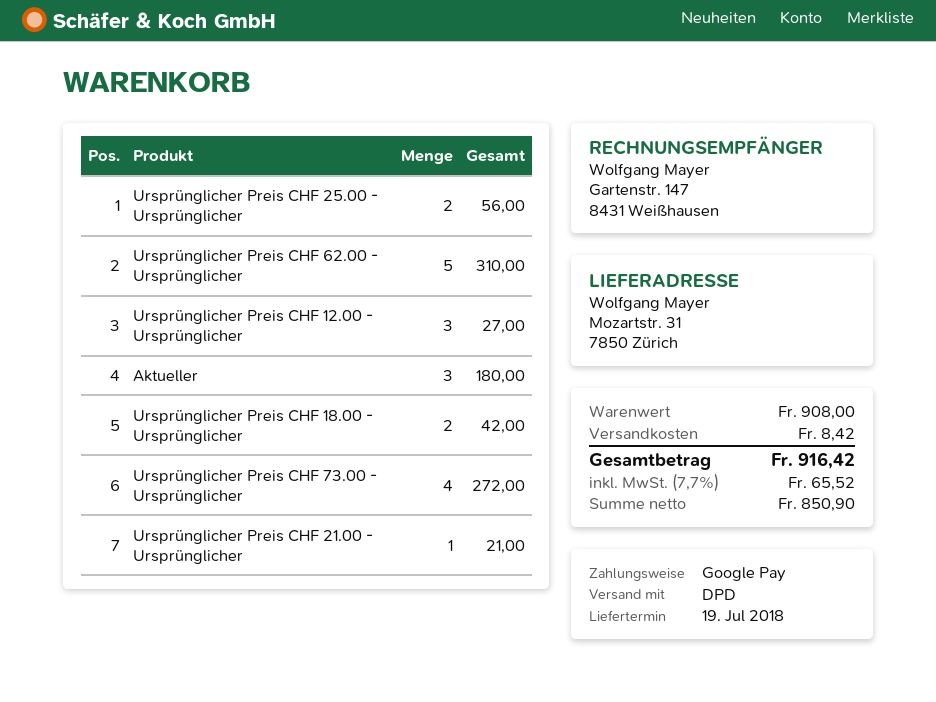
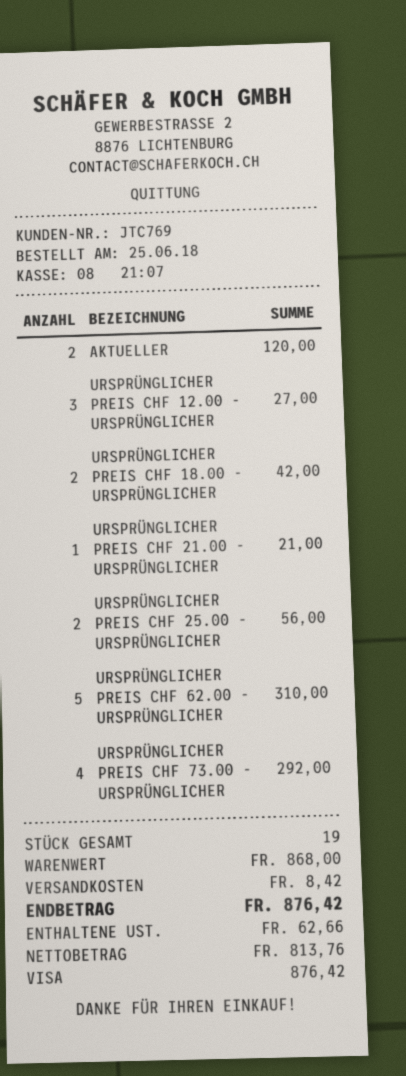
payment method: Google Pay -> Visa
Aktueller: 3 for 180.00 -> 2 for 120.00
Ursprünglicher Preis CHF 73.00 - Ursprünglicher: 4 for 272.00 -> 4 for 292.00
subtotal: 908.00 -> 868.00
net: 850.90 -> 813.76
tax: 65.52 -> 62.66
total: 916.42 -> 876.42

